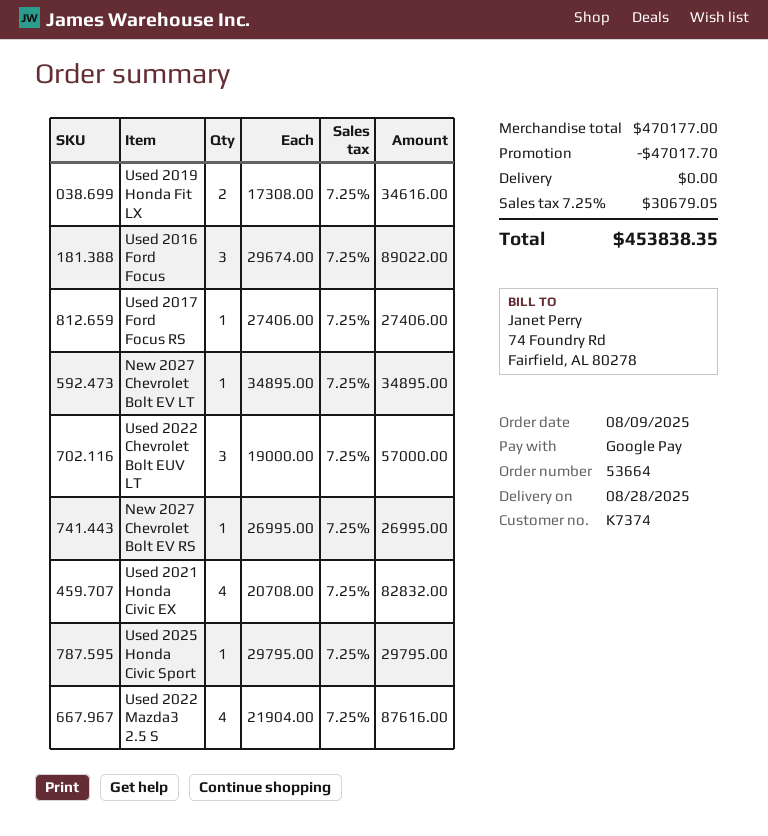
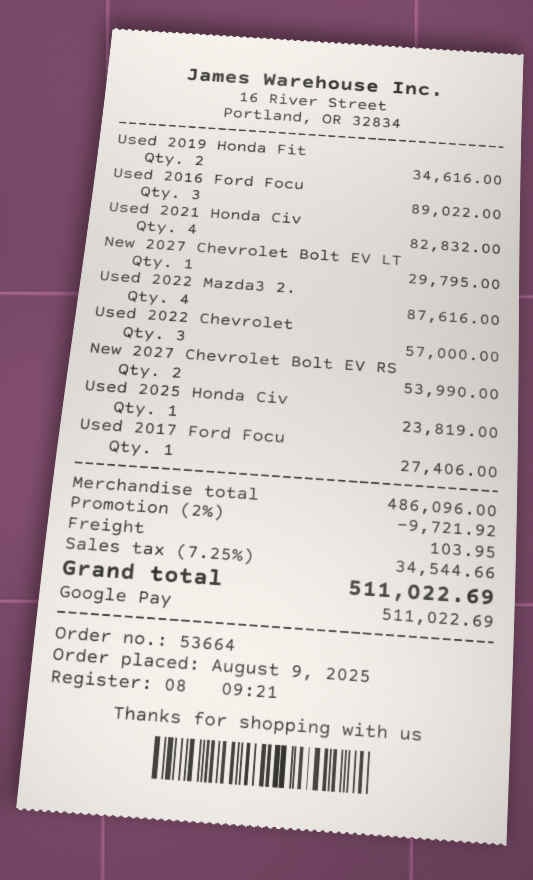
New 2027 Chevrolet Bolt EV LT: 1 for 34895.00 -> 1 for 29795.00
New 2027 Chevrolet Bolt EV RS: 1 for 26995.00 -> 2 for 53990.00
Used 2025 Honda Civic Sport: 1 for 29795.00 -> 1 for 23819.00
subtotal: 470177.00 -> 486096.00
discount: 47017.70 -> 9721.92
shipping: 0.00 -> 103.95
tax: 7.25% = 30679.05 -> 7.25% = 34544.66
total: 453838.35 -> 511022.69

